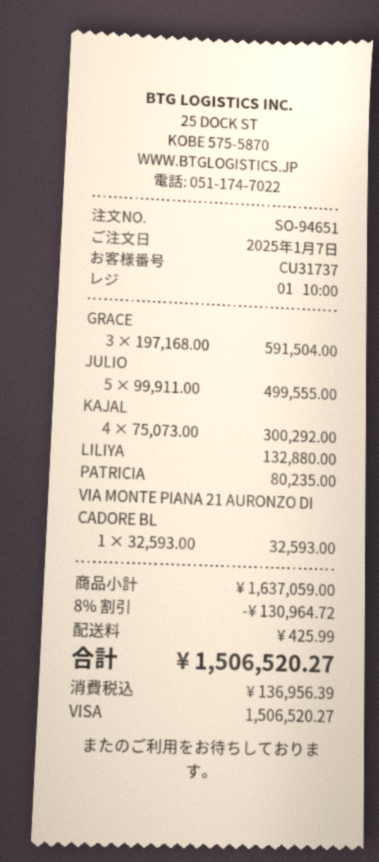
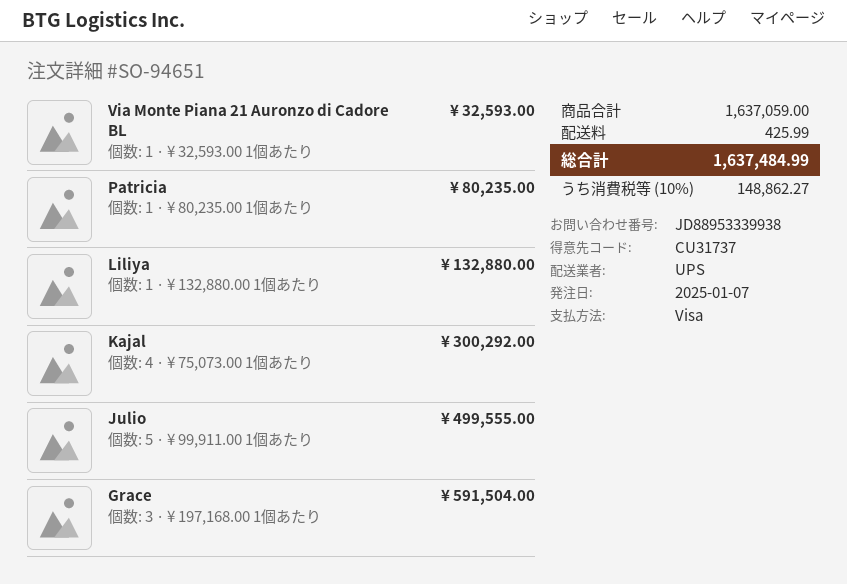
discount: 8% = 130964.72 -> none
tax: 136956.39 -> 148862.27
total: 1506520.27 -> 1637484.99

